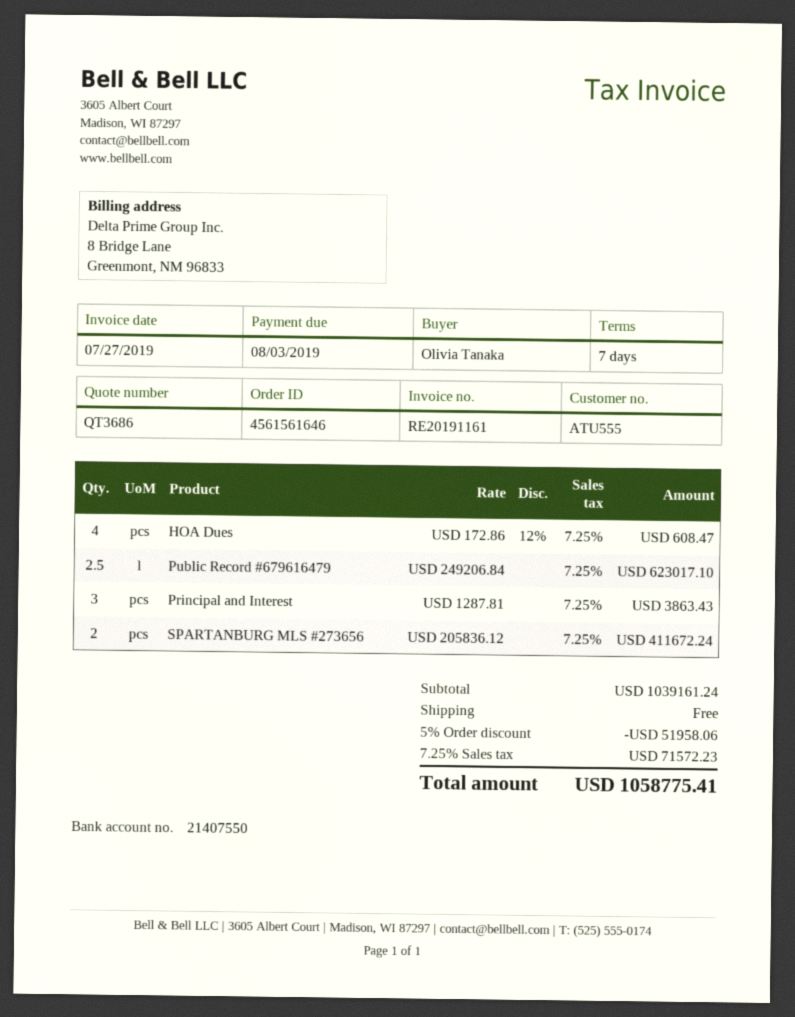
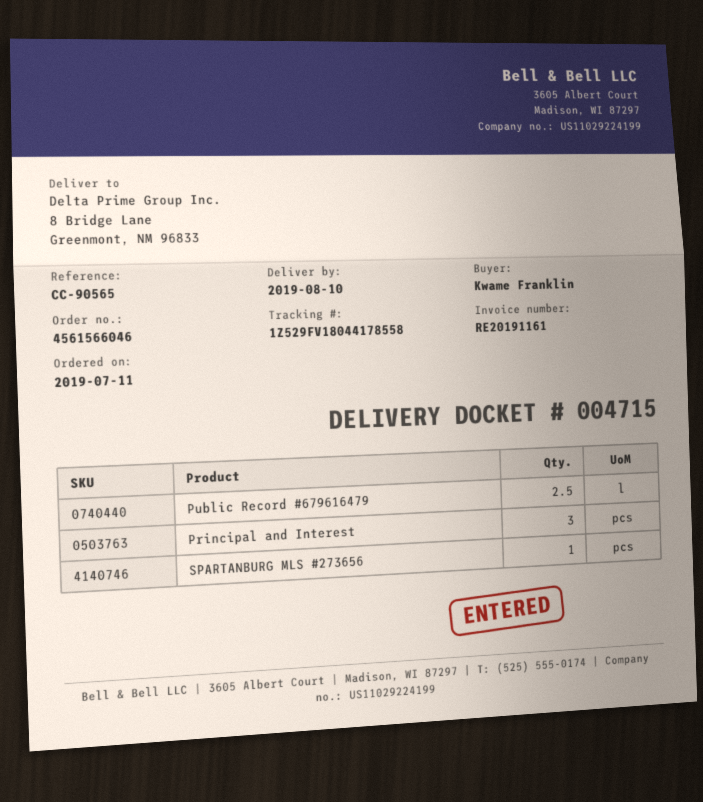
order number: 4561561646 -> 4561566046
ordered by: Olivia Tanaka -> Kwame Franklin
HOA Dues: 4 -> none
SPARTANBURG MLS #273656: 2 -> 1

